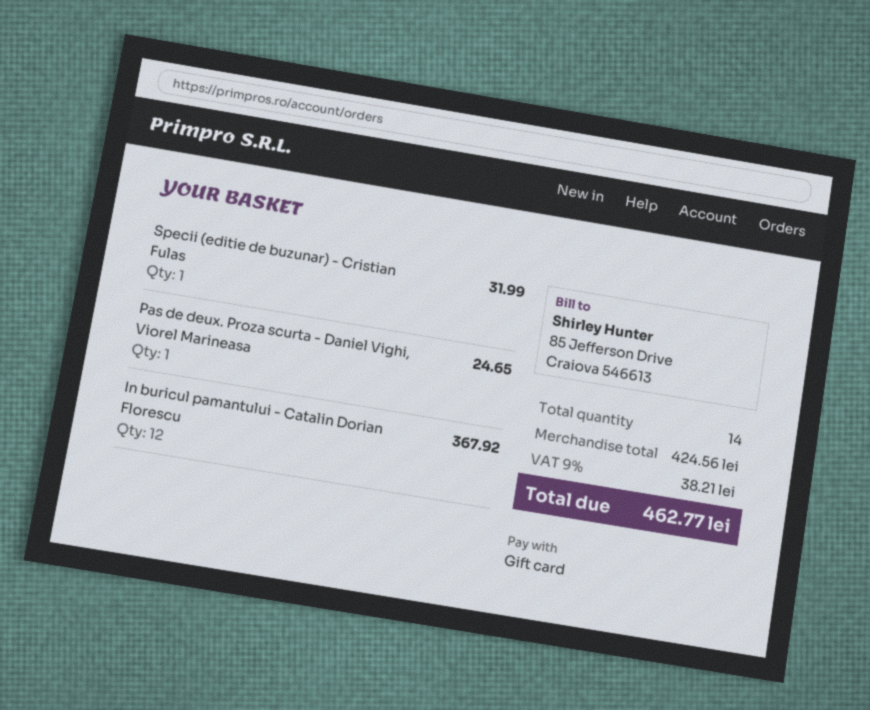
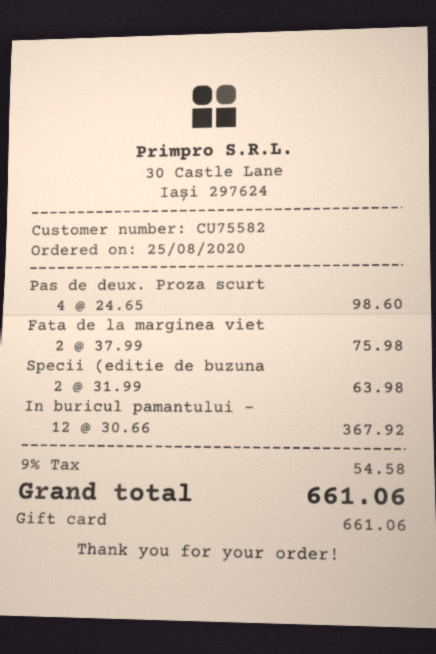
Specii (editie de buzunar) - Cristian Fulas: 1 for 31.99 -> 2 for 63.98
Pas de deux. Proza scurta - Daniel Vighi, Viorel Marineasa: 1 for 24.65 -> 4 for 98.60
Fata de la marginea viet: none -> 2 for 75.98
tax: 9% = 38.21 -> 9% = 54.58
total: 462.77 -> 661.06

